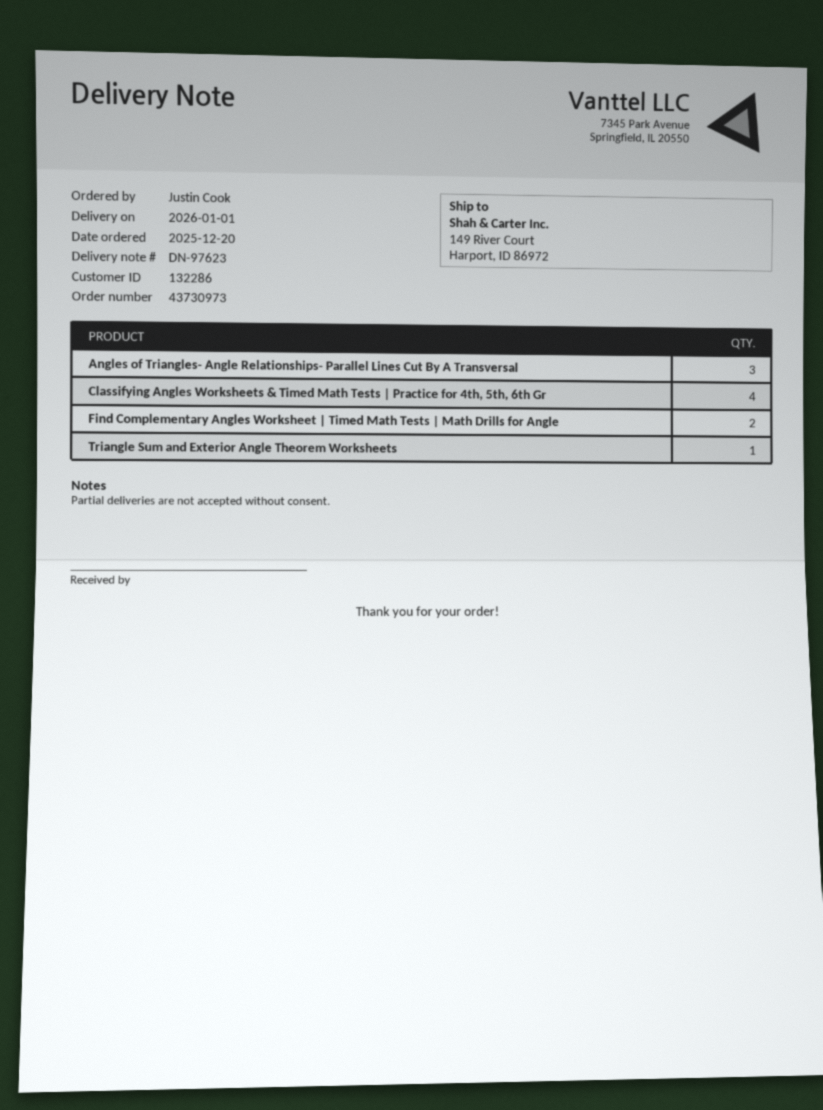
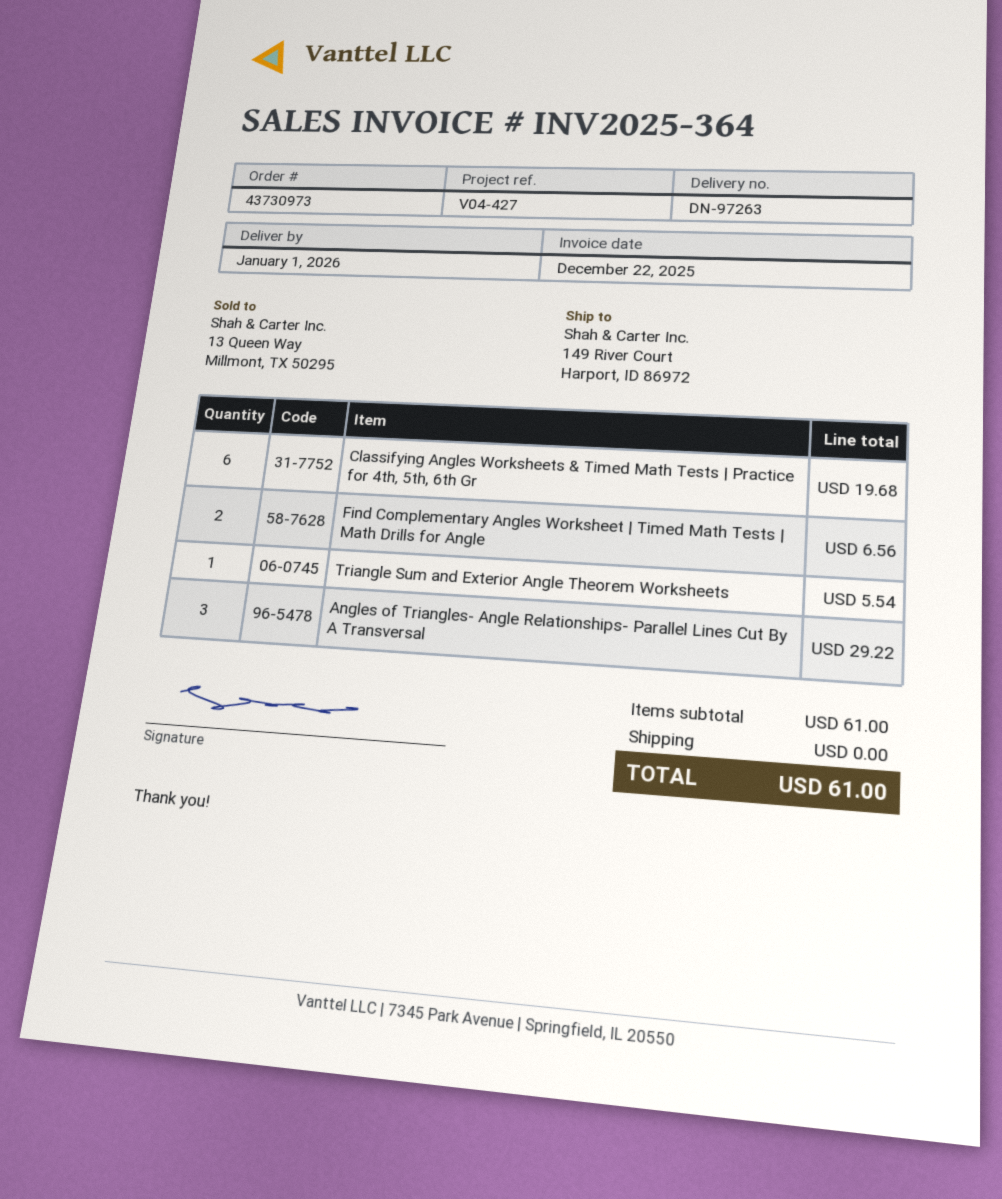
delivery note number: DN-97623 -> DN-97263
Classifying Angles Worksheets & Timed Math Tests | Practice for 4th, 5th, 6th Gr: 4 -> 6

